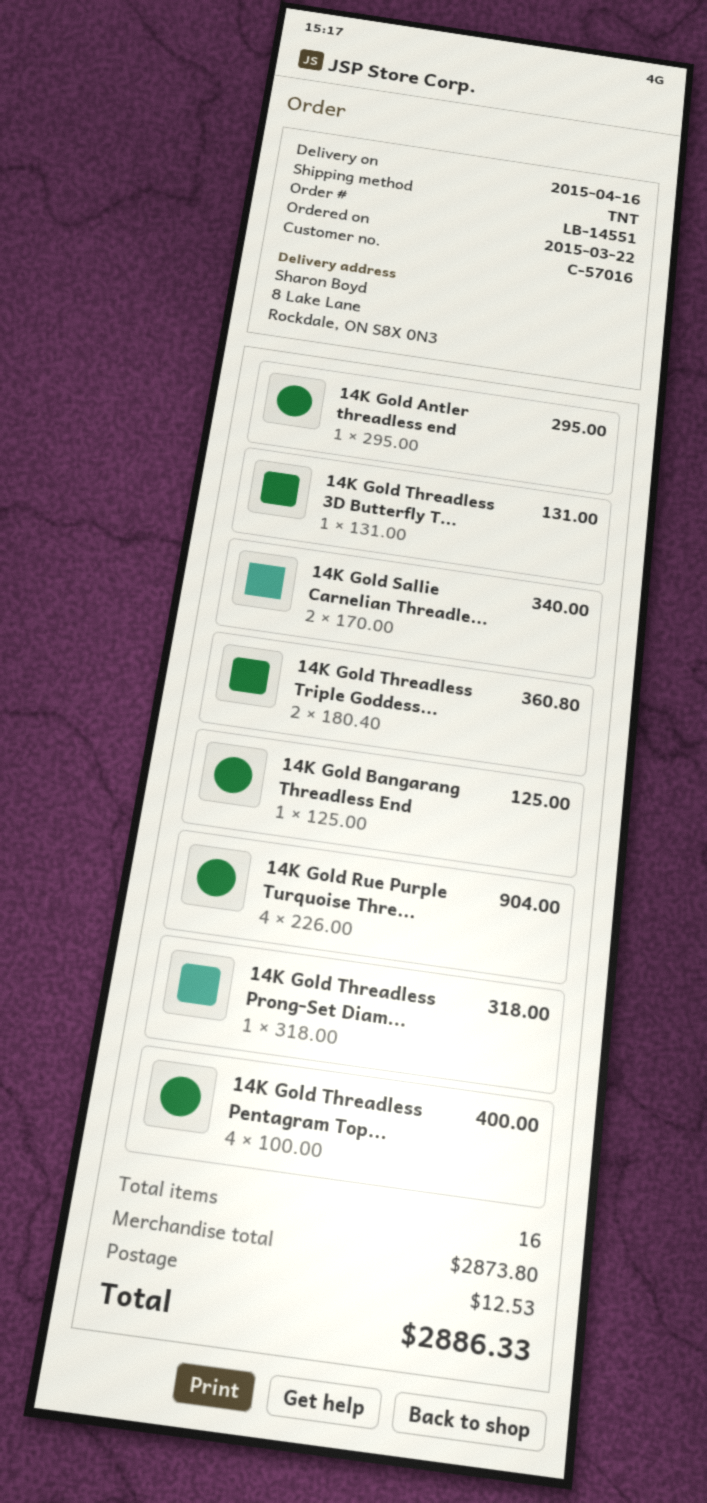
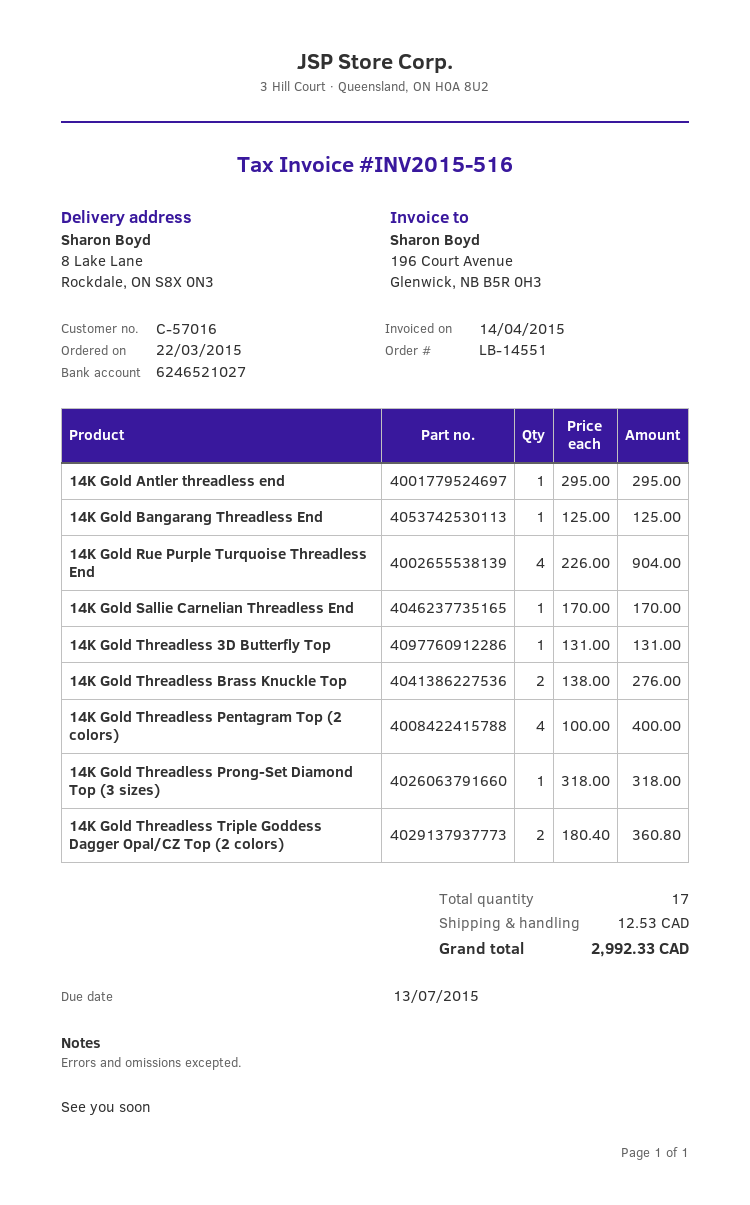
14K Gold Sallie Carnelian Threadle...: 2 x 170.00 = 340.00 -> 1 x 170.00 = 170.00
14K Gold Threadless Brass Knuckle Top: none -> 2 x 138.00 = 276.00
total quantity: 16 -> 17
total: 2886.33 -> 2992.33

